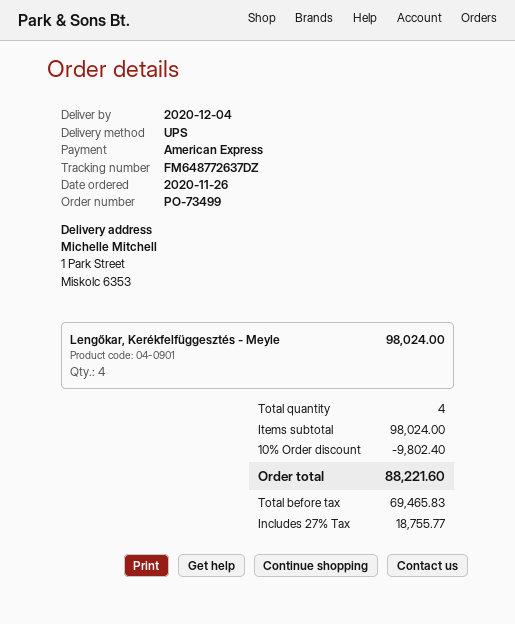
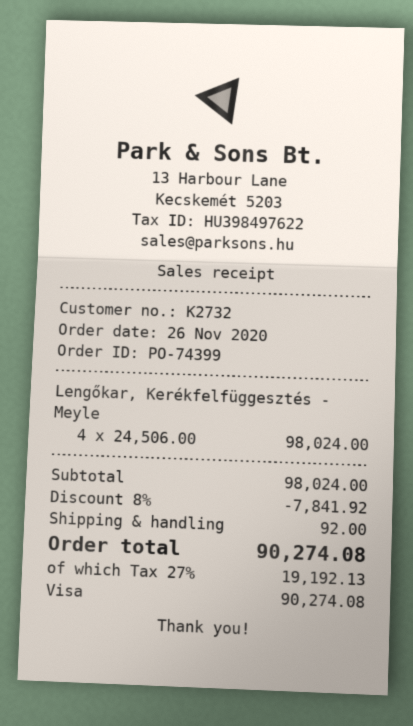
order number: PO-73499 -> PO-74399
payment method: American Express -> Visa
discount: 10% = 9802.40 -> 8% = 7841.92
shipping: none -> 92.00
tax: 27% = 18755.77 -> 27% = 19192.13
total: 88221.60 -> 90274.08

